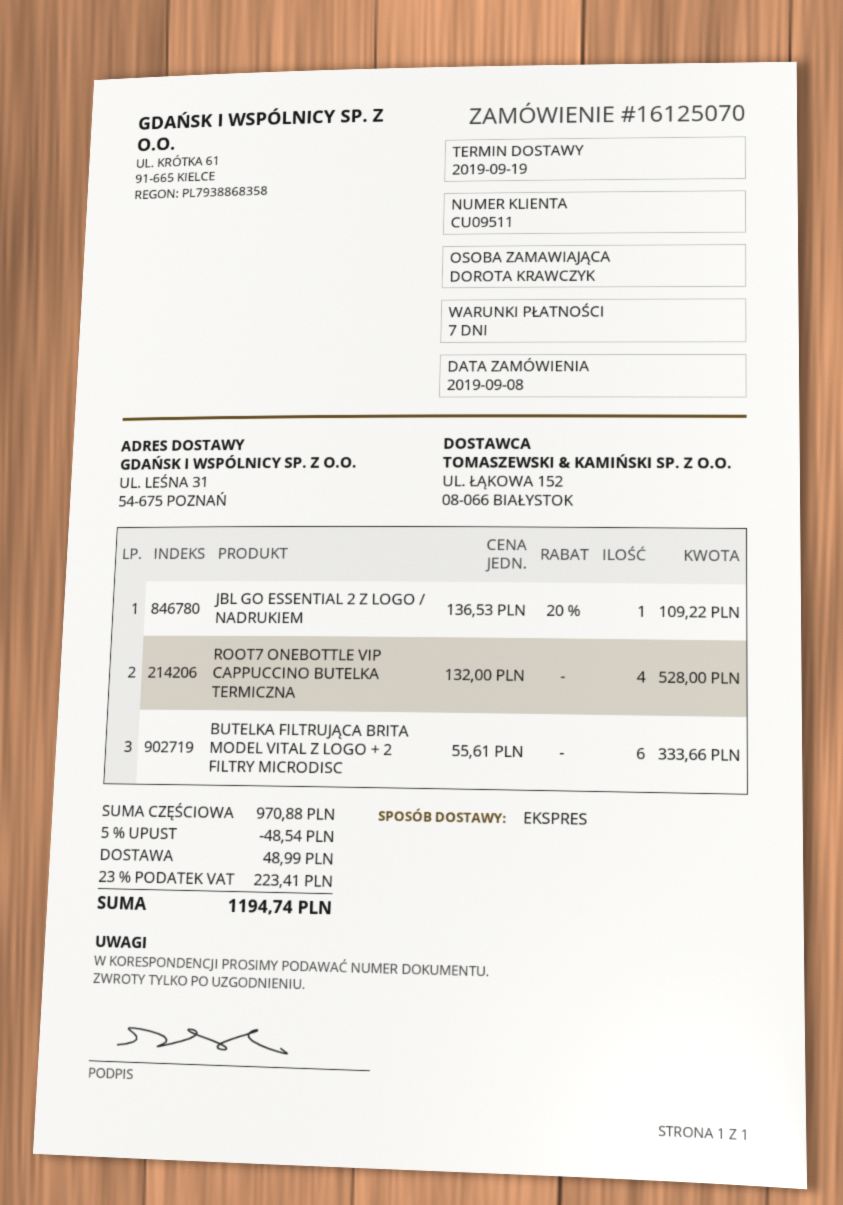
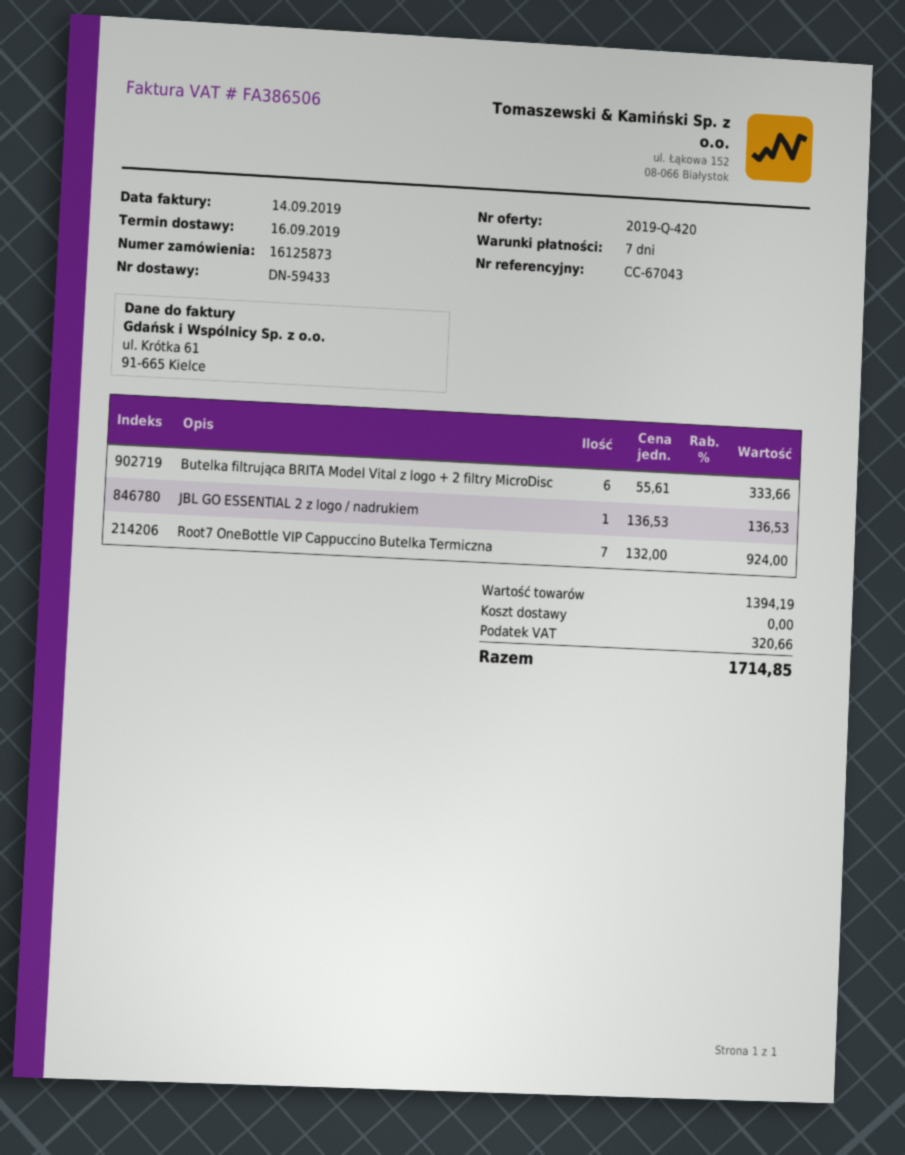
order number: 16125070 -> 16125873
delivery date: 2019-09-19 -> 2019-09-16
JBL GO ESSENTIAL 2 Z LOGO / NADRUKIEM: 1 x 136.53 - 20% = 109.22 -> 1 x 136.53 = 136.53
ROOT7 ONEBOTTLE VIP CAPPUCCINO BUTELKA TERMICZNA: 4 x 132.00 = 528.00 -> 7 x 132.00 = 924.00
subtotal: 970.88 -> 1394.19
discount: 5% = 48.54 -> none
shipping: 48.99 -> 0.00
tax: 223.41 -> 320.66
total: 1194.74 -> 1714.85

